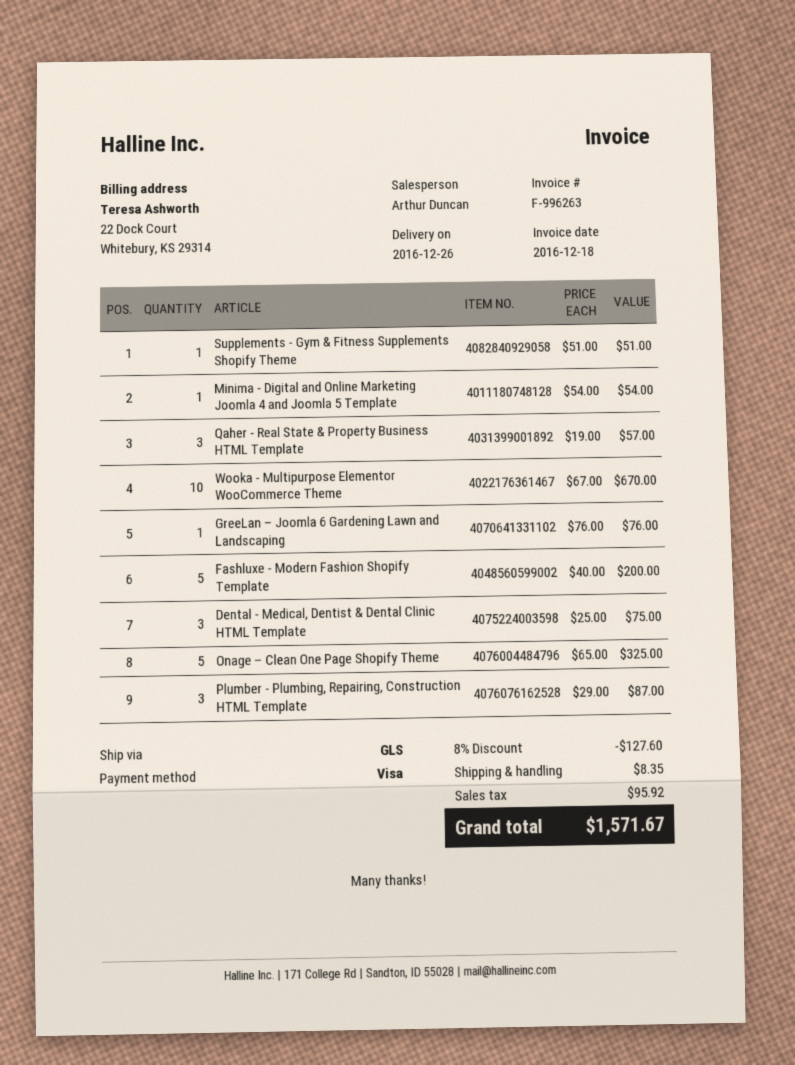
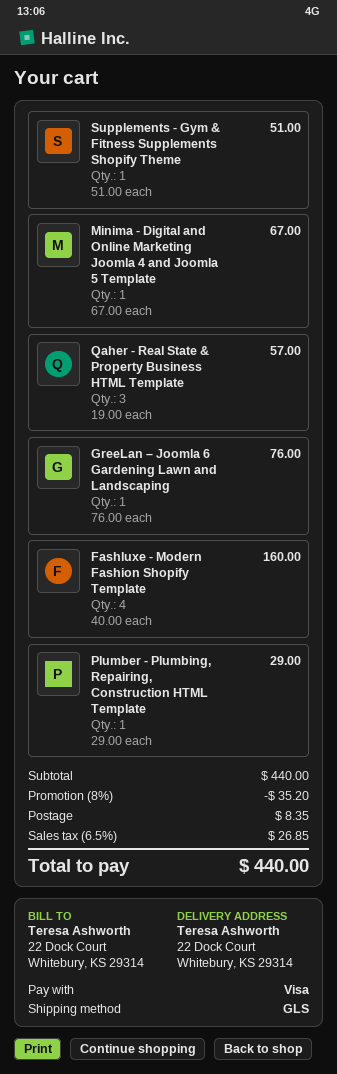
Minima - Digital and Online Marketing Joomla 4 and Joomla 5 Template: 1 x 54.00 = 54.00 -> 1 x 67.00 = 67.00
Wooka - Multipurpose Elementor WooCommerce Theme: 10 x 67.00 = 670.00 -> none
Fashluxe - Modern Fashion Shopify Template: 5 x 40.00 = 200.00 -> 4 x 40.00 = 160.00
Dental - Medical, Dentist & Dental Clinic HTML Template: 3 x 25.00 = 75.00 -> none
Onage – Clean One Page Shopify Theme: 5 x 65.00 = 325.00 -> none
Plumber - Plumbing, Repairing, Construction HTML Template: 3 x 29.00 = 87.00 -> 1 x 29.00 = 29.00
discount: 8% = 127.60 -> 8% = 35.20
tax: 95.92 -> 26.85
total: 1571.67 -> 440.00

